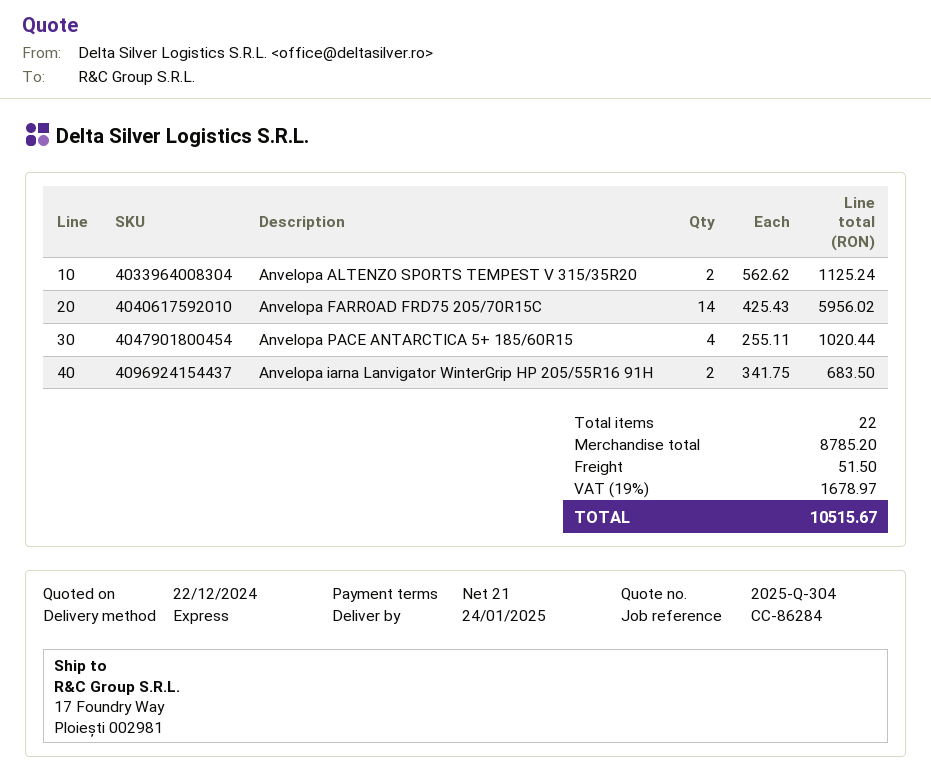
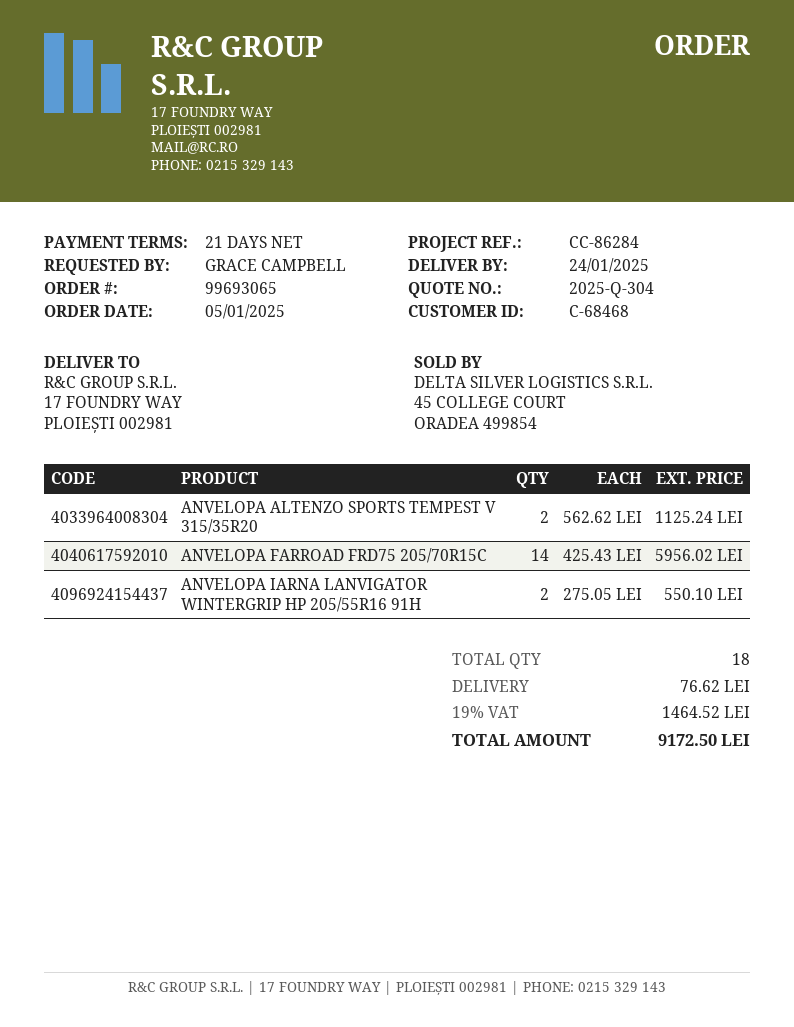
Anvelopa PACE ANTARCTICA 5+ 185/60R15: 4 x 255.11 = 1020.44 -> none
Anvelopa iarna Lanvigator WinterGrip HP 205/55R16 91H: 2 x 341.75 = 683.50 -> 2 x 275.05 = 550.10
total quantity: 22 -> 18
shipping: 51.50 -> 76.62
tax: 19% = 1678.97 -> 19% = 1464.52
total: 10515.67 -> 9172.50

